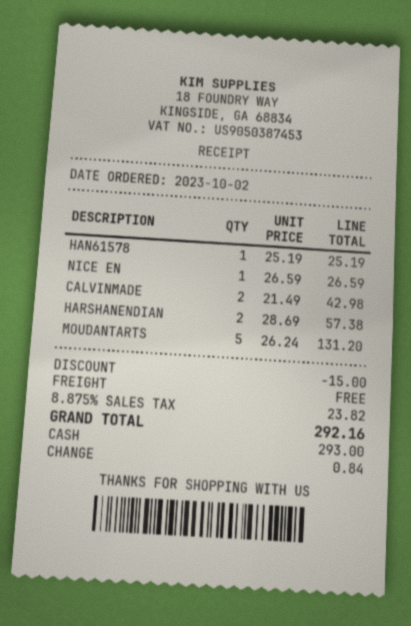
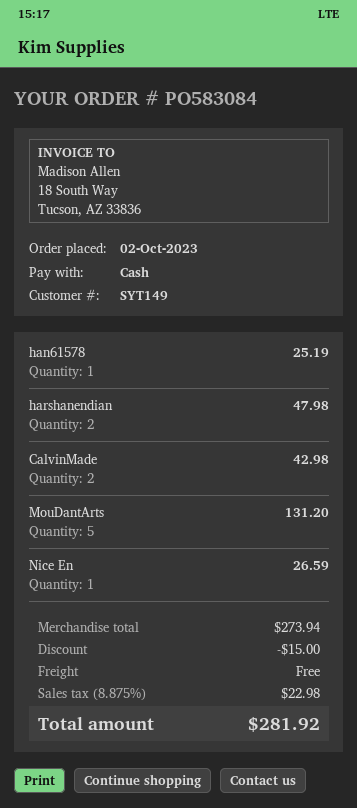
HARSHANENDIAN: 2 for 57.38 -> 2 for 47.98
tax: 8.875% = 23.82 -> 8.875% = 22.98
total: 292.16 -> 281.92

